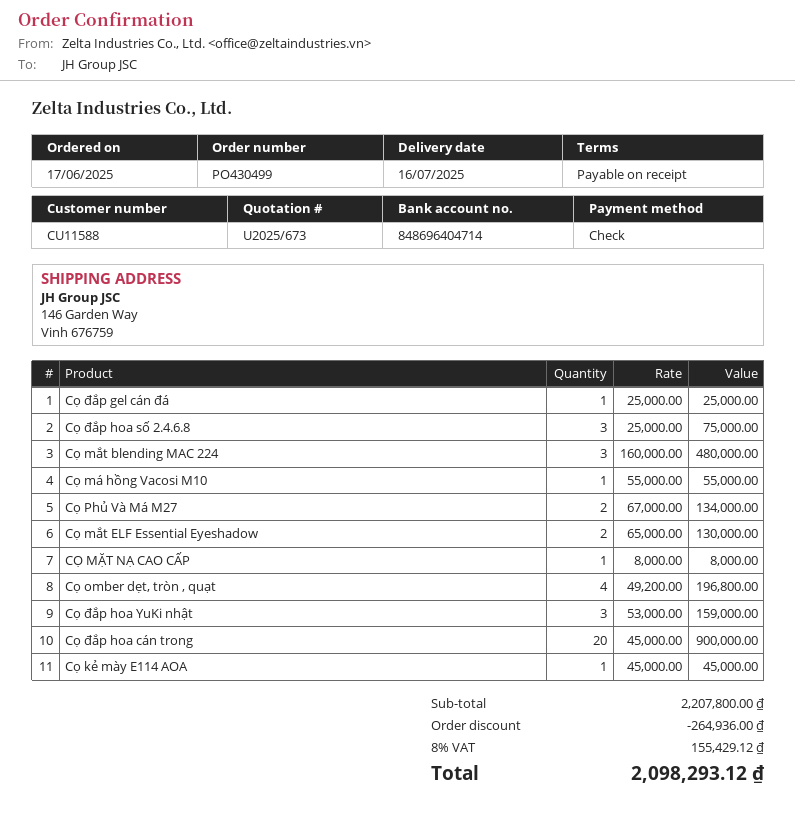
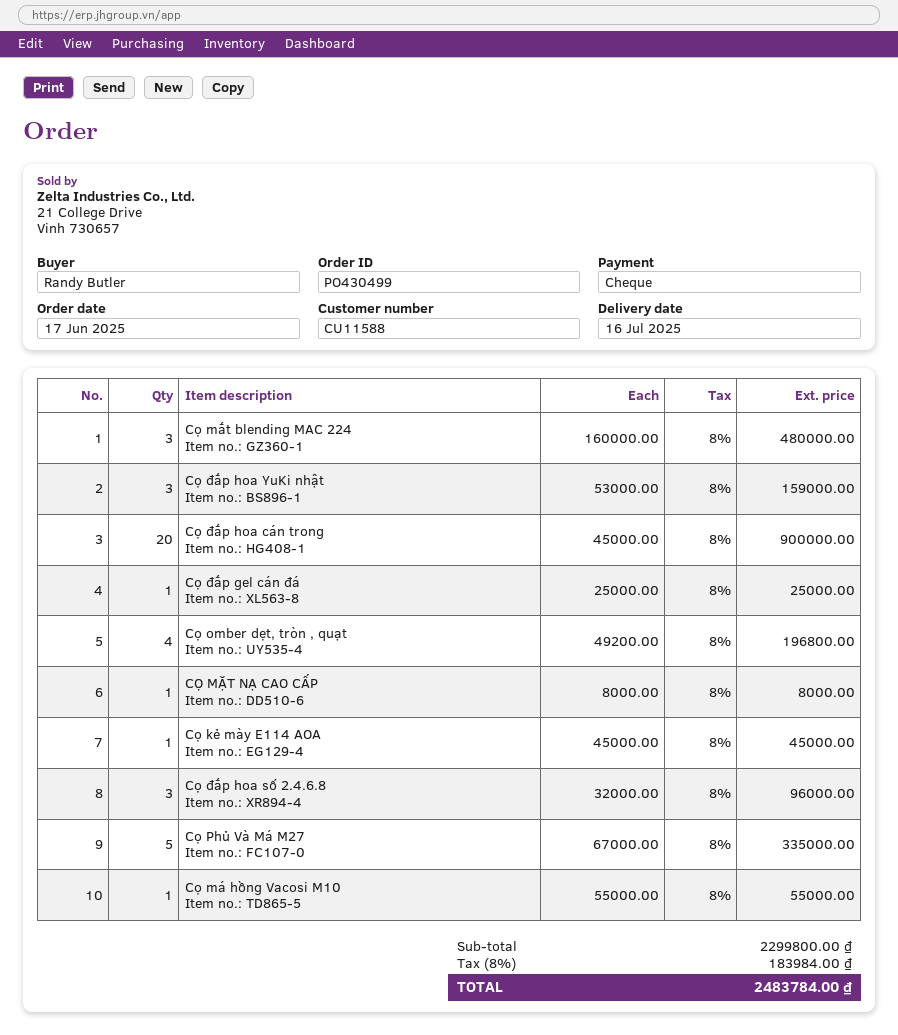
Cọ đắp hoa số 2.4.6.8: 3 x 25000.00 = 75000.00 -> 3 x 32000.00 = 96000.00
Cọ Phủ Và Má M27: 2 x 67000.00 = 134000.00 -> 5 x 67000.00 = 335000.00
Cọ mắt ELF Essential Eyeshadow: 2 x 65000.00 = 130000.00 -> none
subtotal: 2207800.00 -> 2299800.00
discount: 264936.00 -> none
tax: 8% = 155429.12 -> 8% = 183984.00
total: 2098293.12 -> 2483784.00

